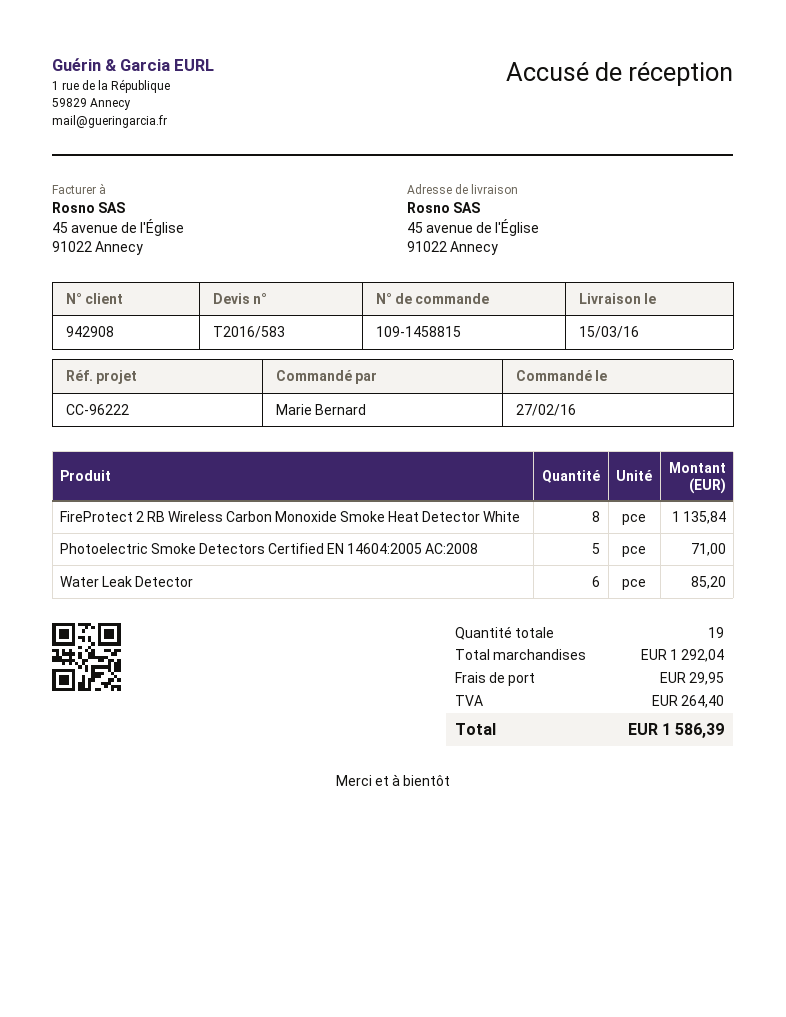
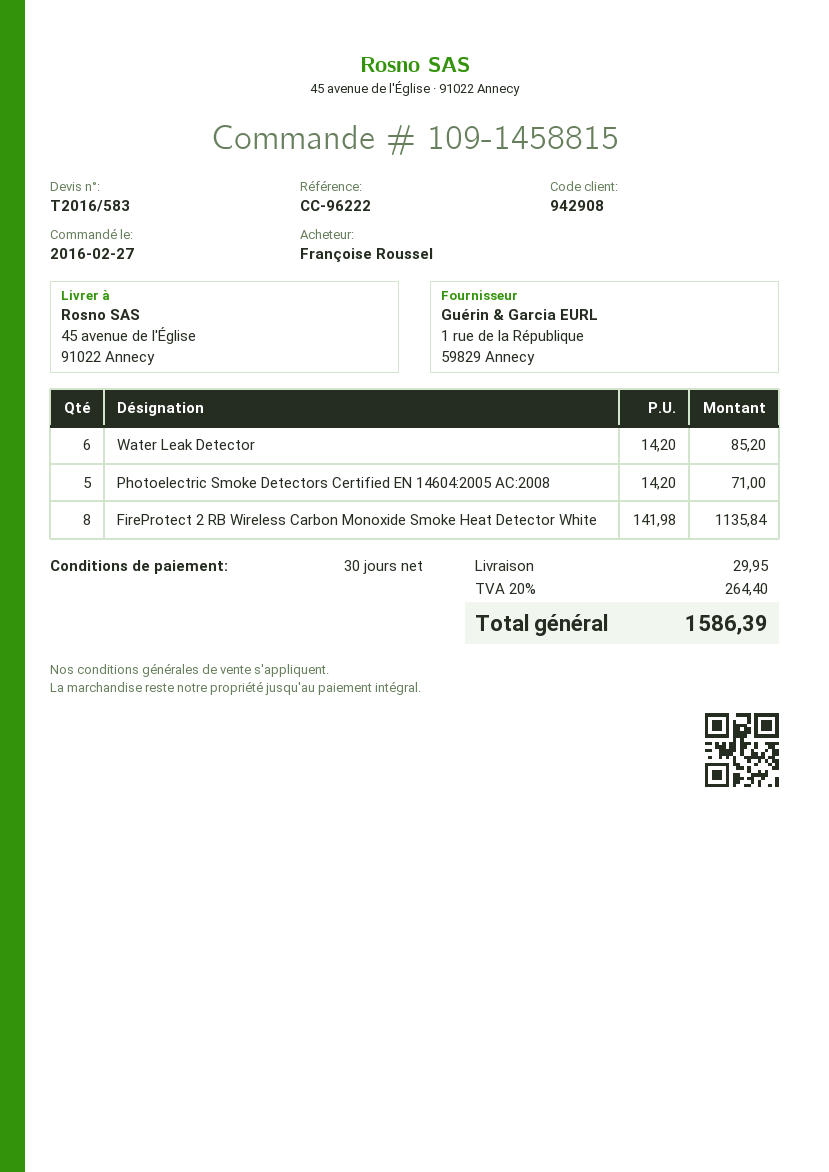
ordered by: Marie Bernard -> Françoise Roussel

